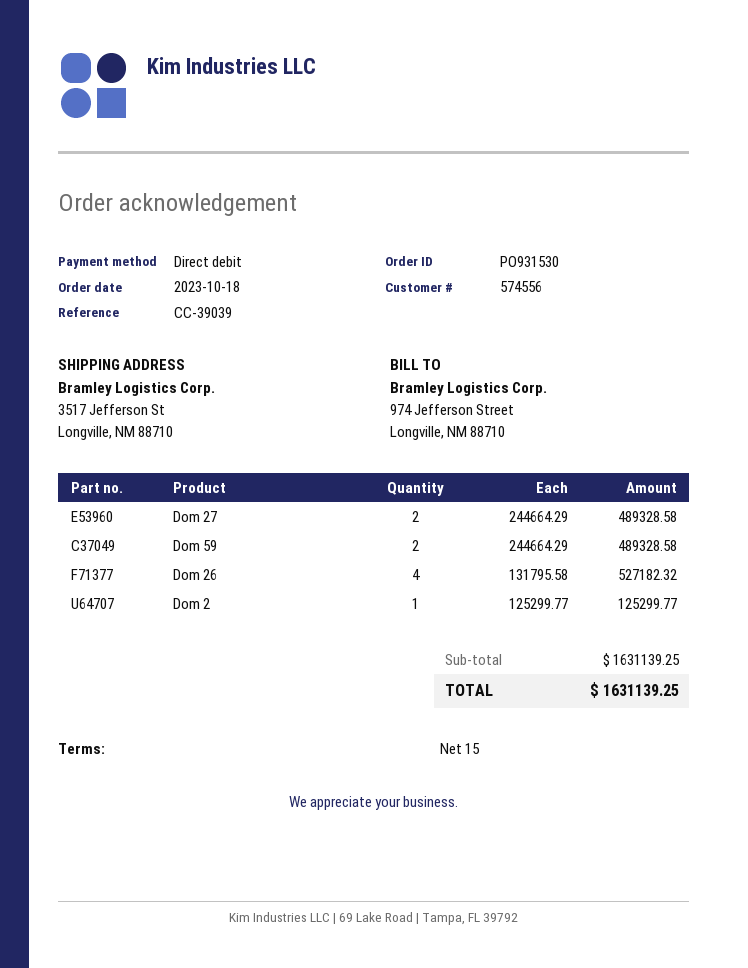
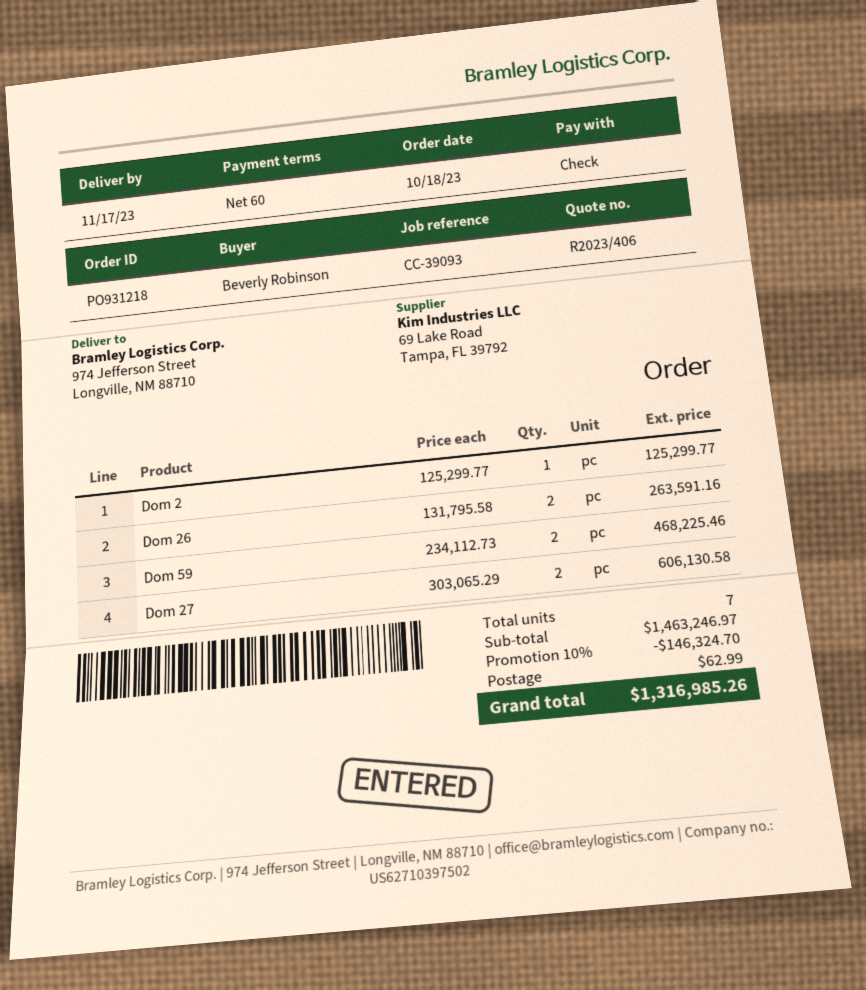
order number: PO931530 -> PO931218
payment terms: 15 days -> 60 days
reference: CC-39039 -> CC-39093
payment method: direct debit -> cheque
ship to: 3517 Jefferson St, Longville, NM 88710 -> 974 Jefferson Street, Longville, NM 88710
Dom 27: 2 x 244664.29 = 489328.58 -> 2 x 303065.29 = 606130.58
Dom 59: 2 x 244664.29 = 489328.58 -> 2 x 234112.73 = 468225.46
Dom 26: 4 x 131795.58 = 527182.32 -> 2 x 131795.58 = 263591.16
subtotal: 1631139.25 -> 1463246.97
discount: none -> 10% = 146324.70
shipping: none -> 62.99
total: 1631139.25 -> 1316985.26

